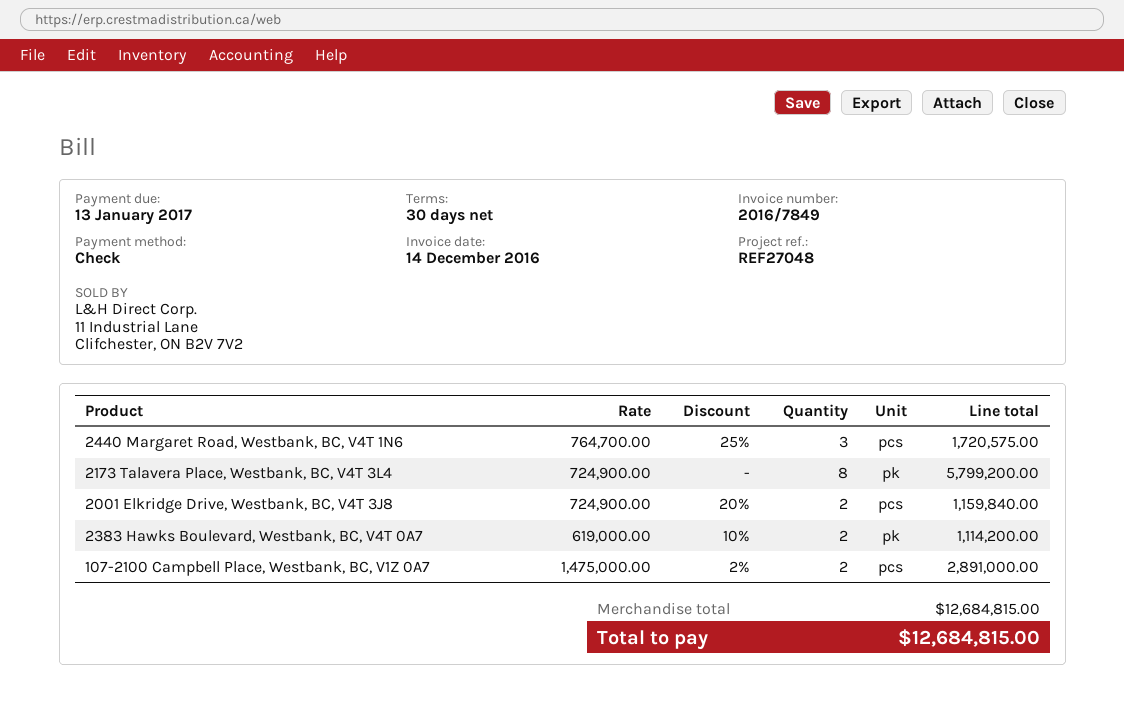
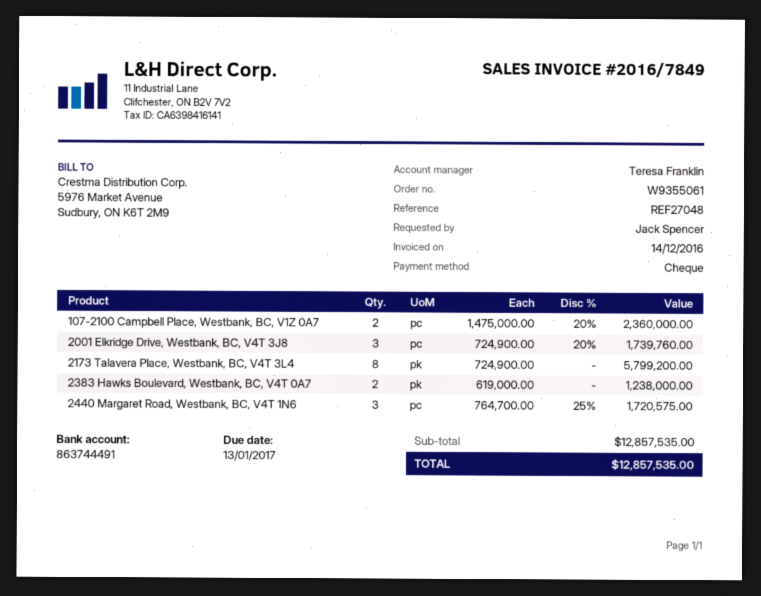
2001 Elkridge Drive, Westbank, BC, V4T 3J8: 2 x 724900.00 - 20% = 1159840.00 -> 3 x 724900.00 - 20% = 1739760.00
2383 Hawks Boulevard, Westbank, BC, V4T 0A7: 2 x 619000.00 - 10% = 1114200.00 -> 2 x 619000.00 = 1238000.00
107-2100 Campbell Place, Westbank, BC, V1Z 0A7: 2 x 1475000.00 - 2% = 2891000.00 -> 2 x 1475000.00 - 20% = 2360000.00
subtotal: 12684815.00 -> 12857535.00
total: 12684815.00 -> 12857535.00

